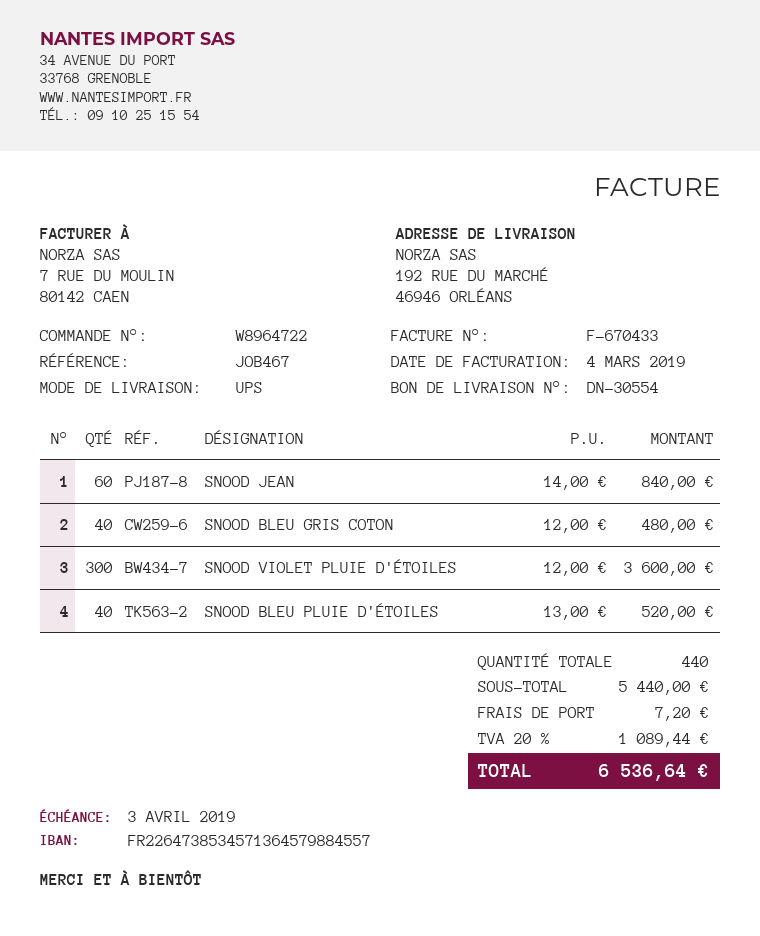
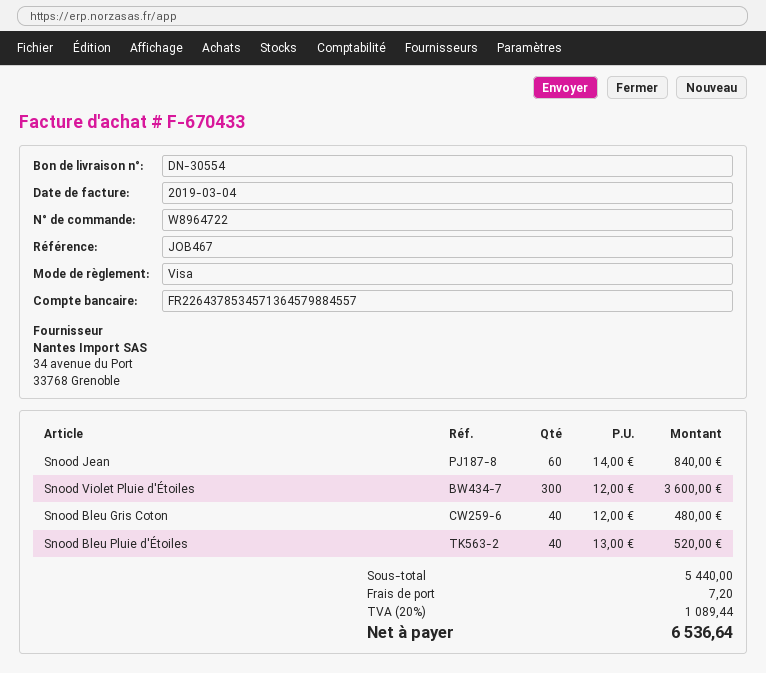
bank account: FR2264738534571364579884557 -> FR2264378534571364579884557

